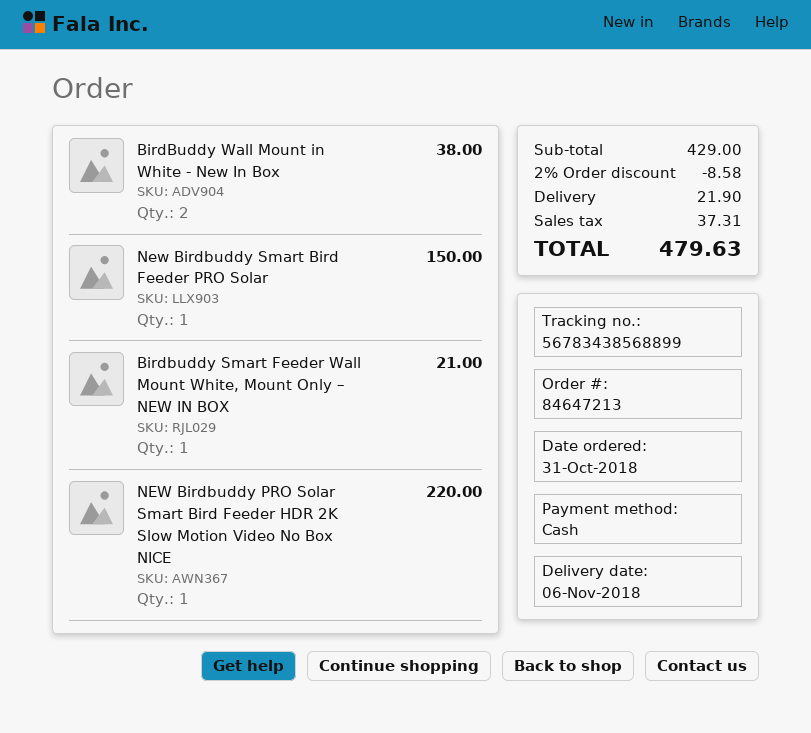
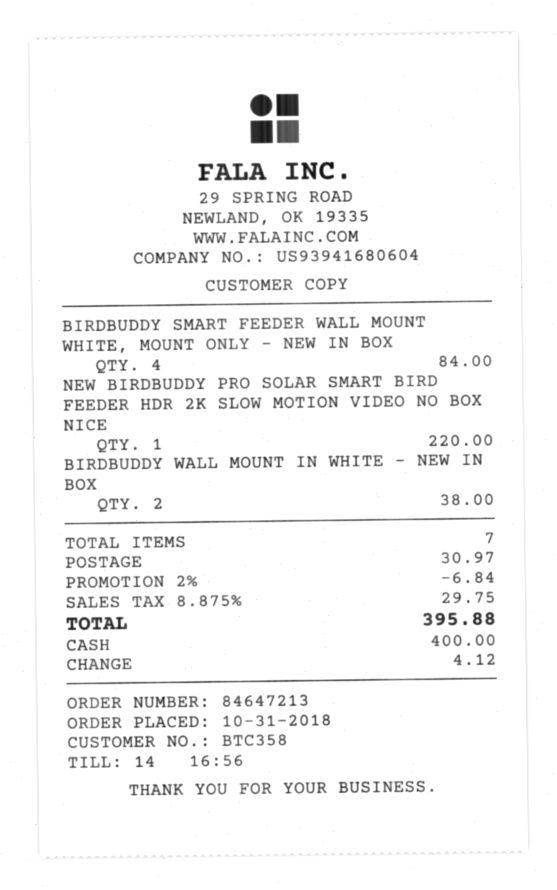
New Birdbuddy Smart Bird Feeder PRO Solar: 1 for 150.00 -> none
Birdbuddy Smart Feeder Wall Mount White, Mount Only – NEW IN BOX: 1 for 21.00 -> 4 for 84.00
discount: 2% = 8.58 -> 2% = 6.84
shipping: 21.90 -> 30.97
tax: 37.31 -> 29.75
total: 479.63 -> 395.88

